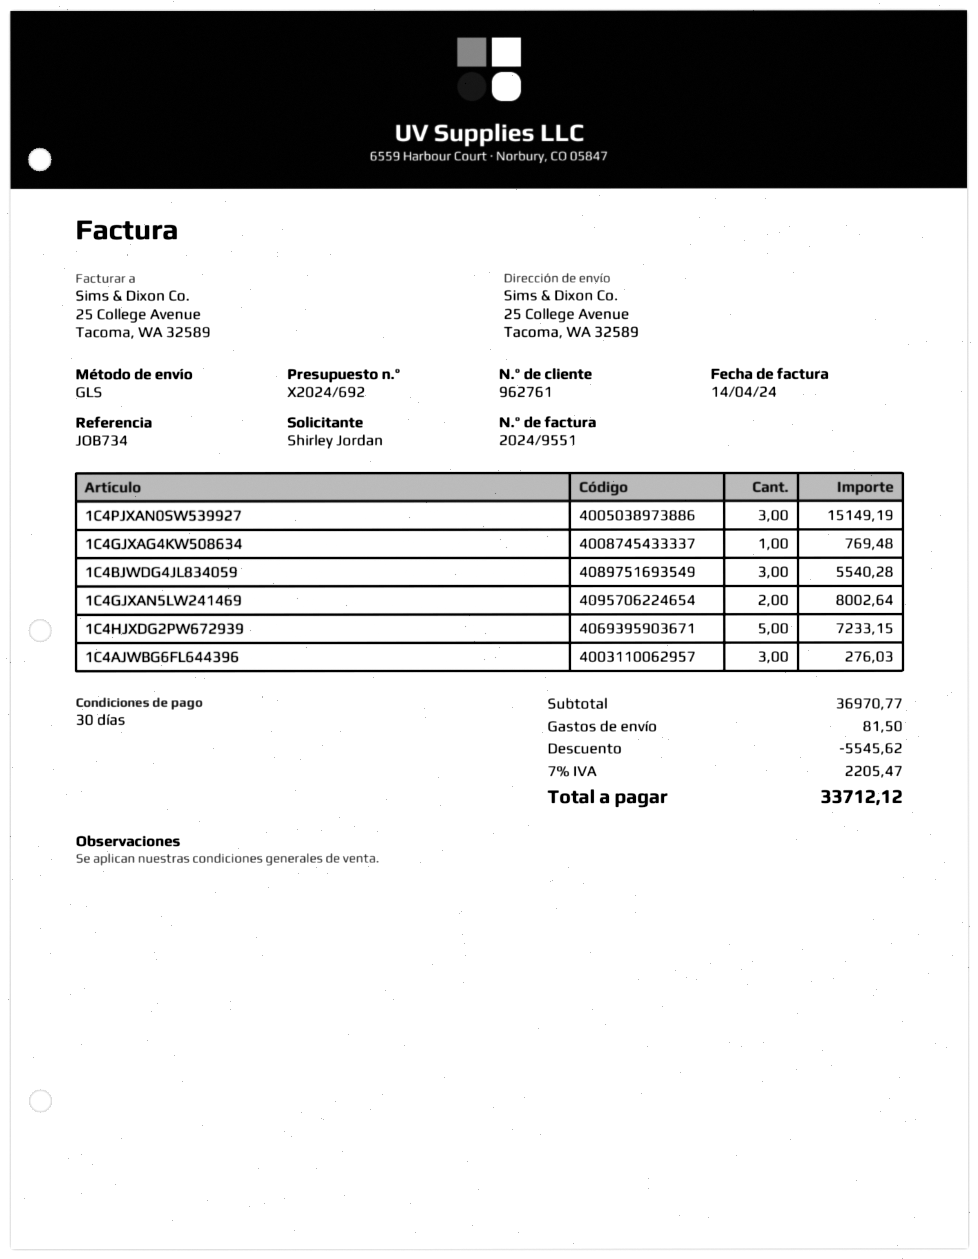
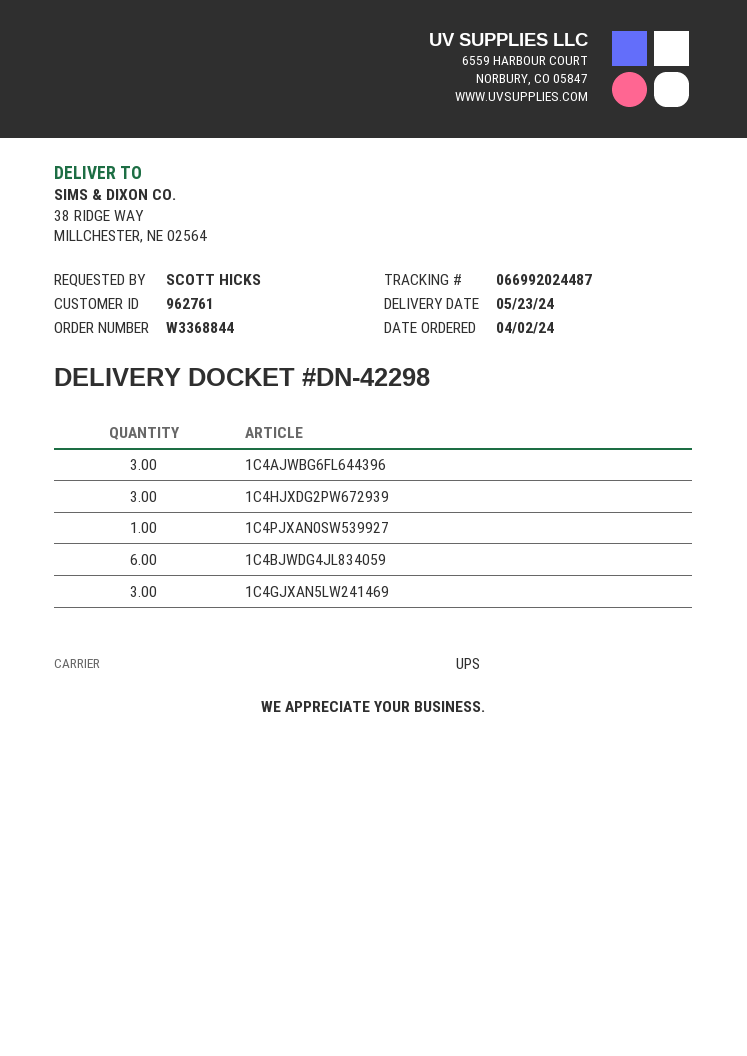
ordered by: Shirley Jordan -> SCOTT HICKS
shipping method: GLS -> UPS
ship to: 25 College Avenue, Tacoma, WA 32589 -> 38 RIDGE WAY, MILLCHESTER, NE 02564
1C4PJXAN0SW539927: 3 -> 1
1C4GJXAG4KW508634: 1 -> none
1C4BJWDG4JL834059: 3 -> 6
1C4GJXAN5LW241469: 2 -> 3
1C4HJXDG2PW672939: 5 -> 3

